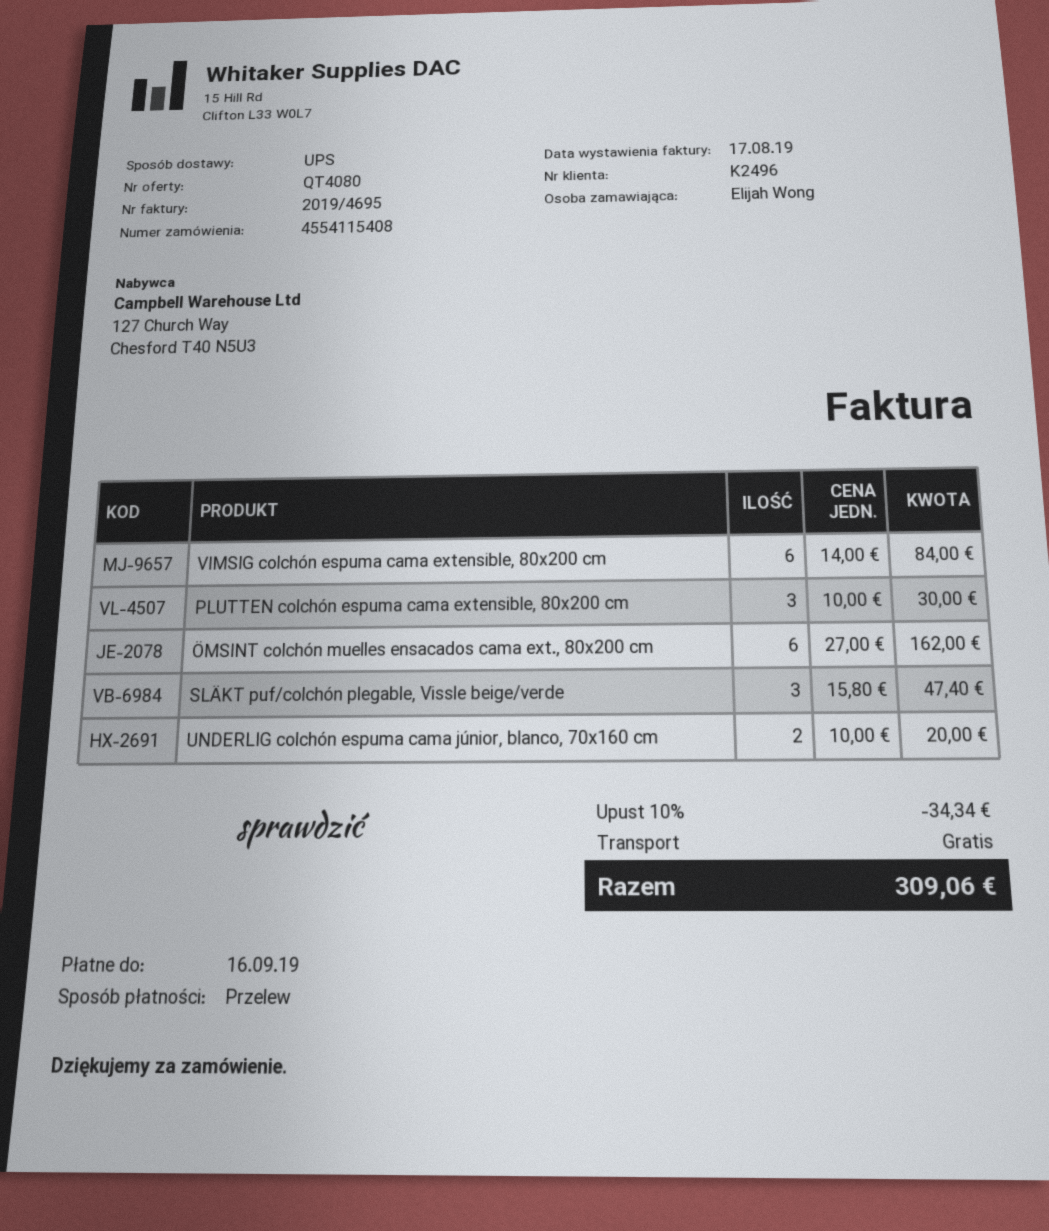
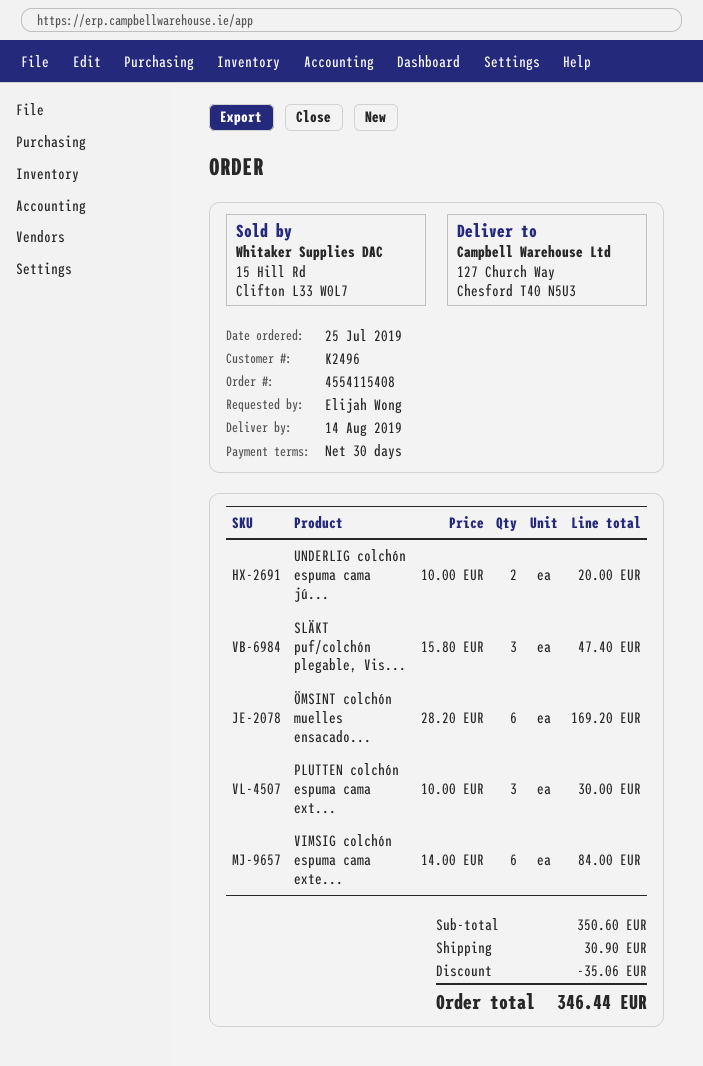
ÖMSINT colchón muelles ensacados cama ext., 80x200 cm: 6 x 27.00 = 162.00 -> 6 x 28.20 = 169.20
discount: 34.34 -> 35.06
shipping: 0.00 -> 30.90
total: 309.06 -> 346.44

